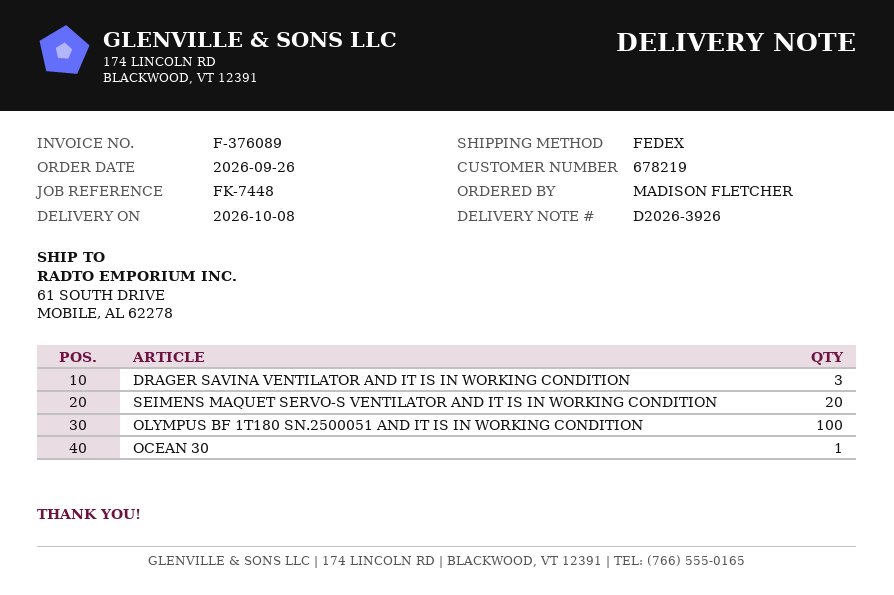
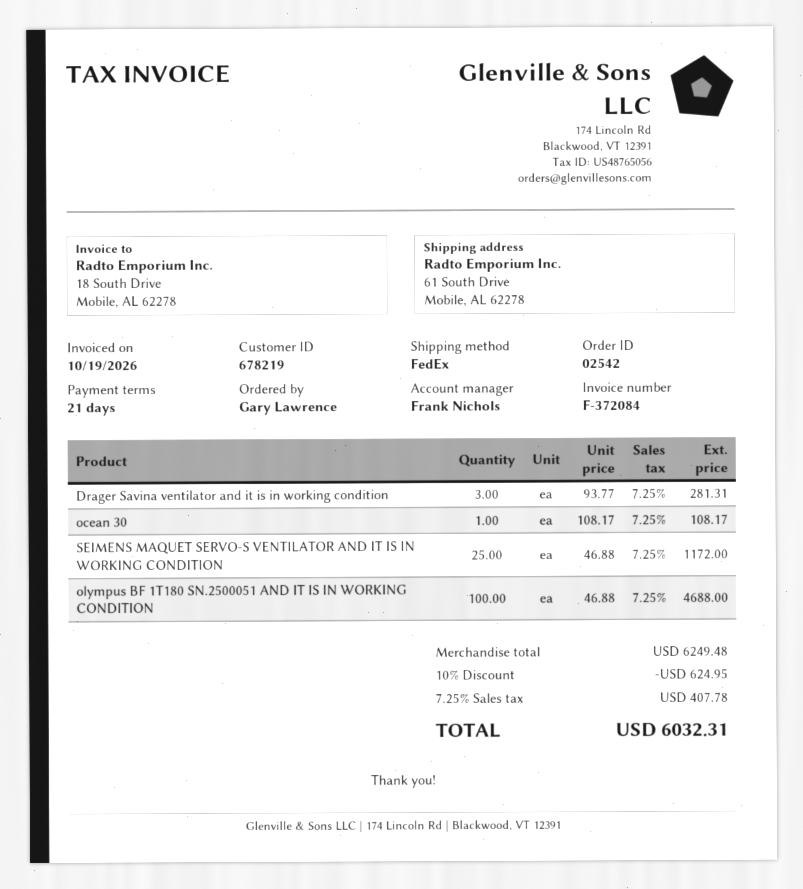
invoice number: F-376089 -> F-372084
ordered by: MADISON FLETCHER -> Gary Lawrence
SEIMENS MAQUET SERVO-S VENTILATOR AND IT IS IN WORKING CONDITION: 20 -> 25

